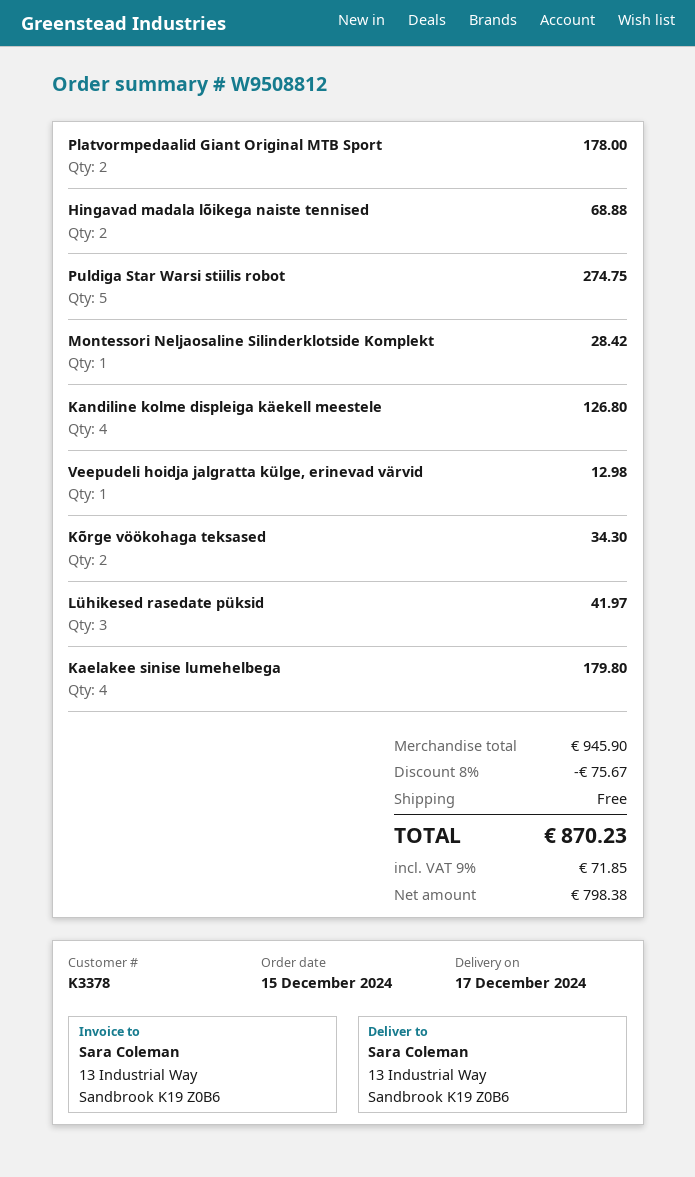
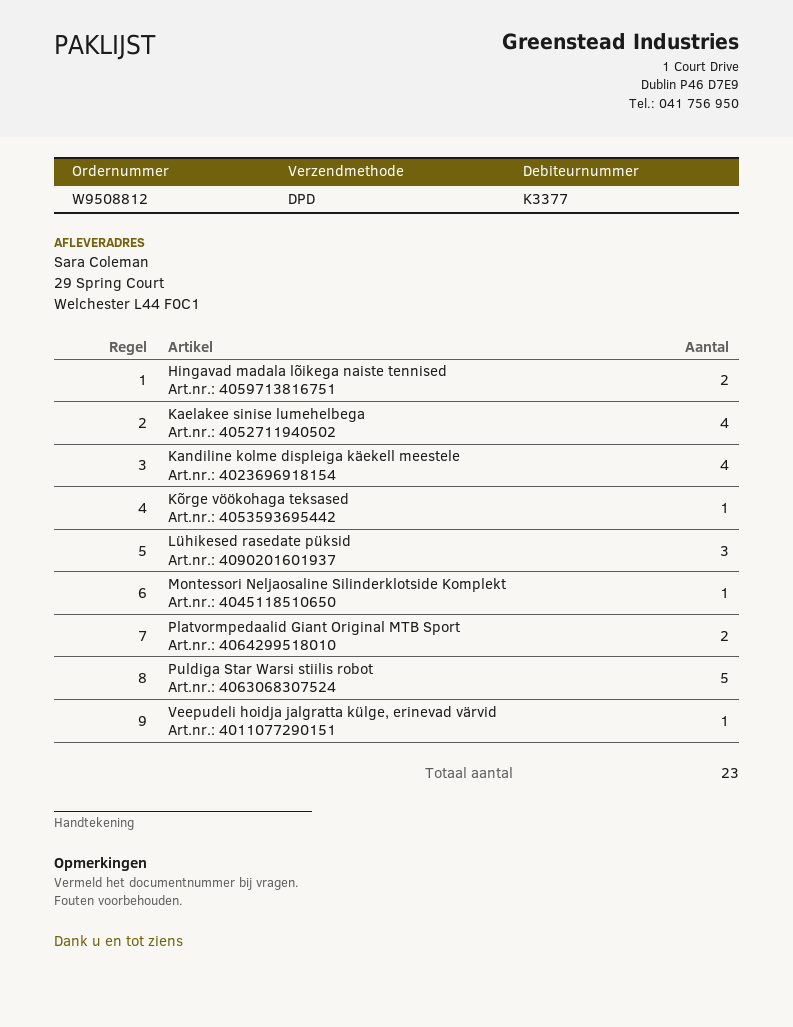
customer number: K3378 -> K3377
ship to: 13 Industrial Way, Sandbrook K19 Z0B6 -> 29 Spring Court, Welchester L44 F0C1
Kõrge vöökohaga teksased: 2 -> 1

